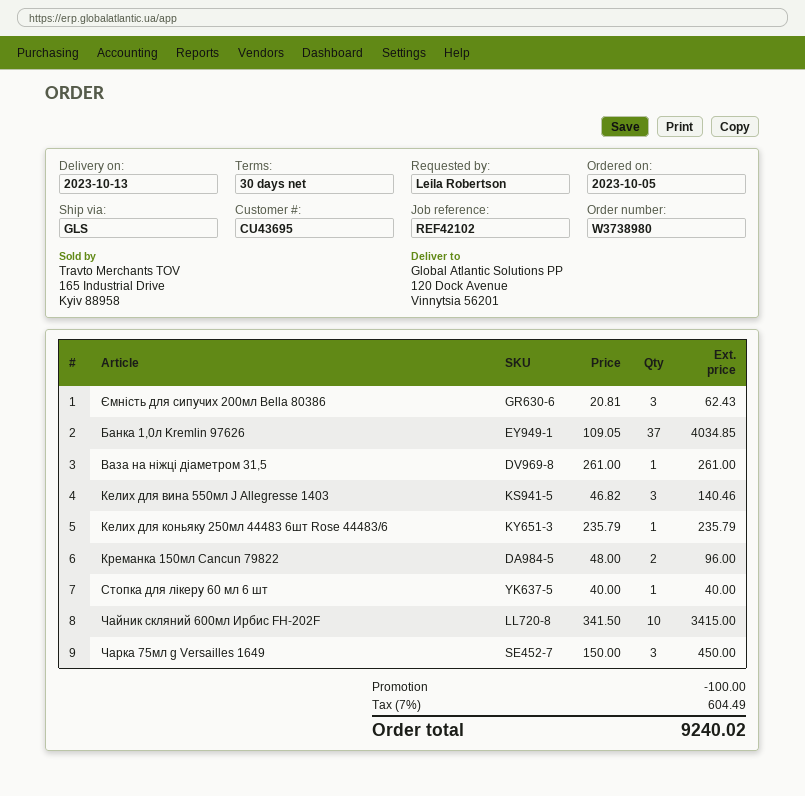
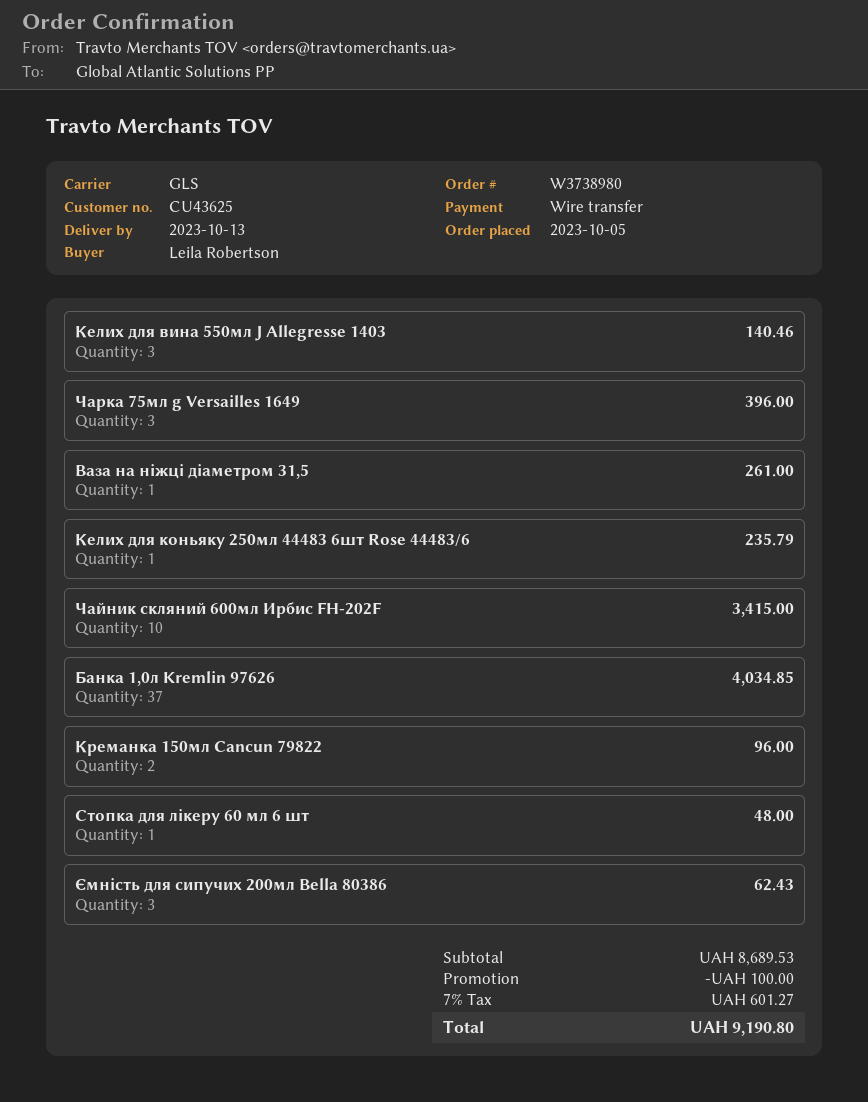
customer number: CU43695 -> CU43625
Стопка для лікеру 60 мл 6 шт: 1 for 40.00 -> 1 for 48.00
Чарка 75мл g Versailles 1649: 3 for 450.00 -> 3 for 396.00
tax: 7% = 604.49 -> 7% = 601.27
total: 9240.02 -> 9190.80

